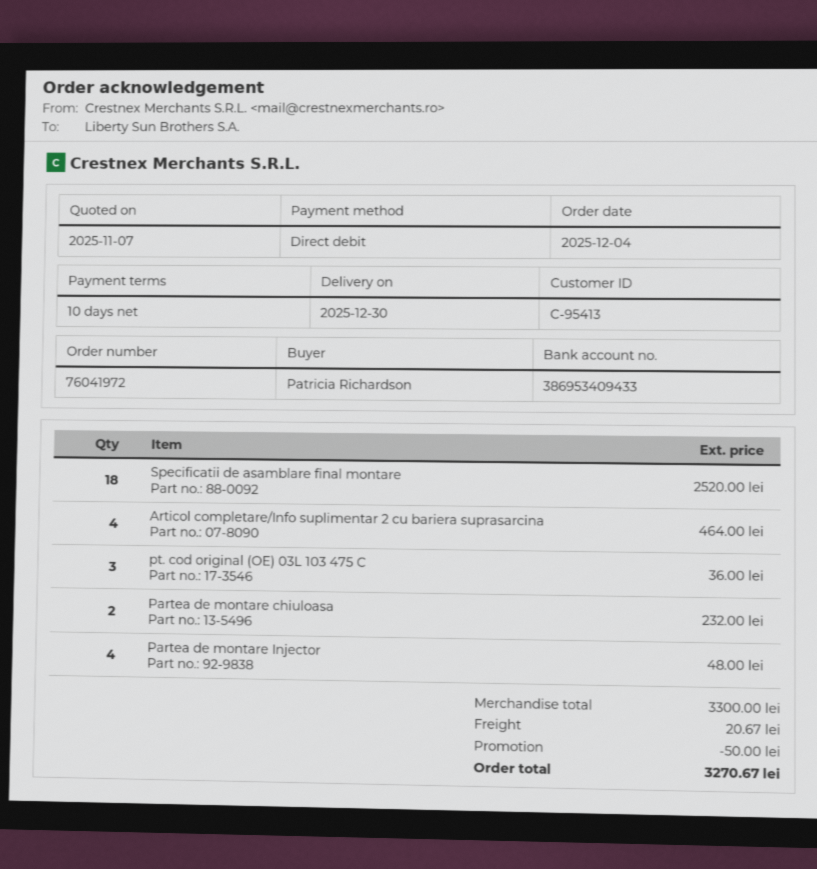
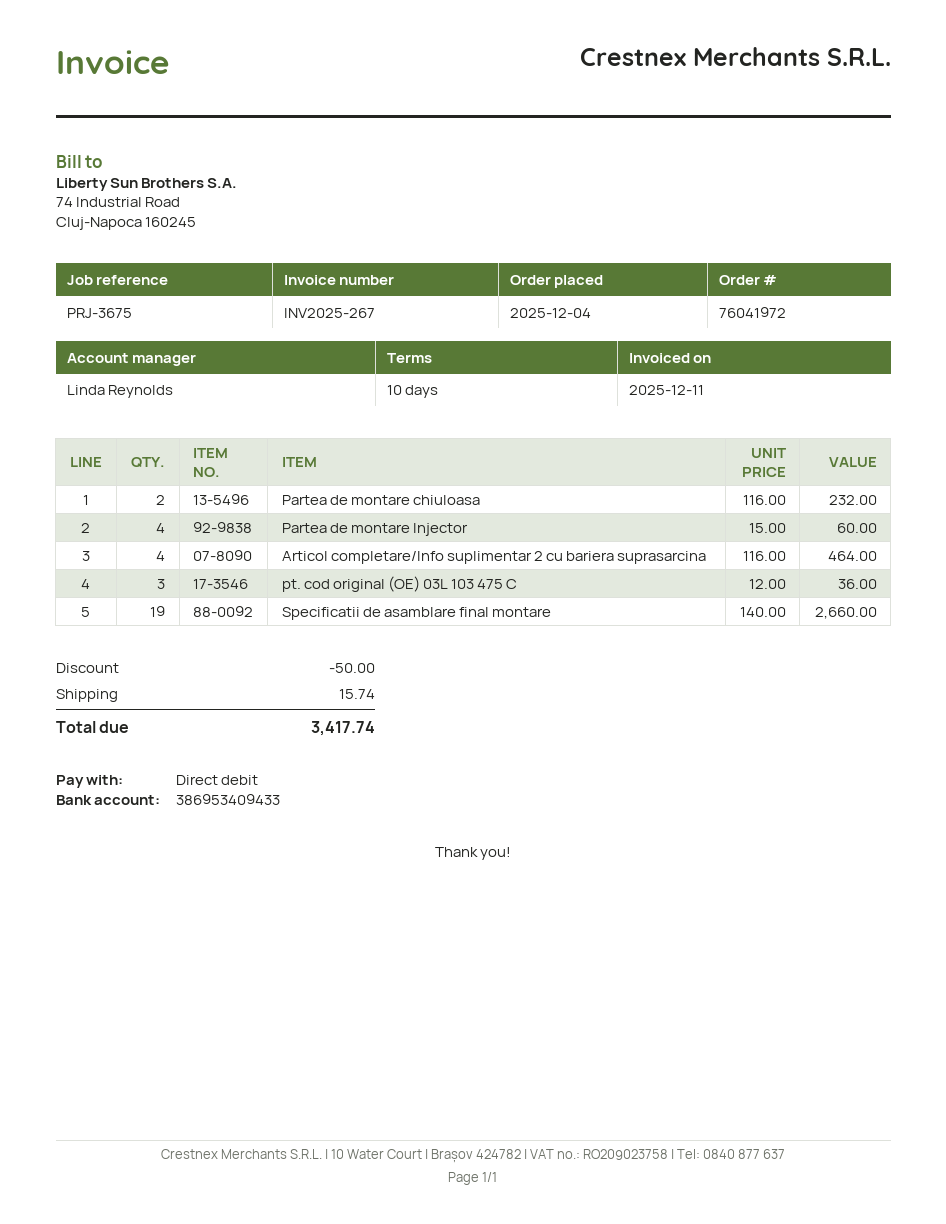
Specificatii de asamblare final montare: 18 for 2520.00 -> 19 for 2660.00
Partea de montare Injector: 4 for 48.00 -> 4 for 60.00
shipping: 20.67 -> 15.74
total: 3270.67 -> 3417.74

